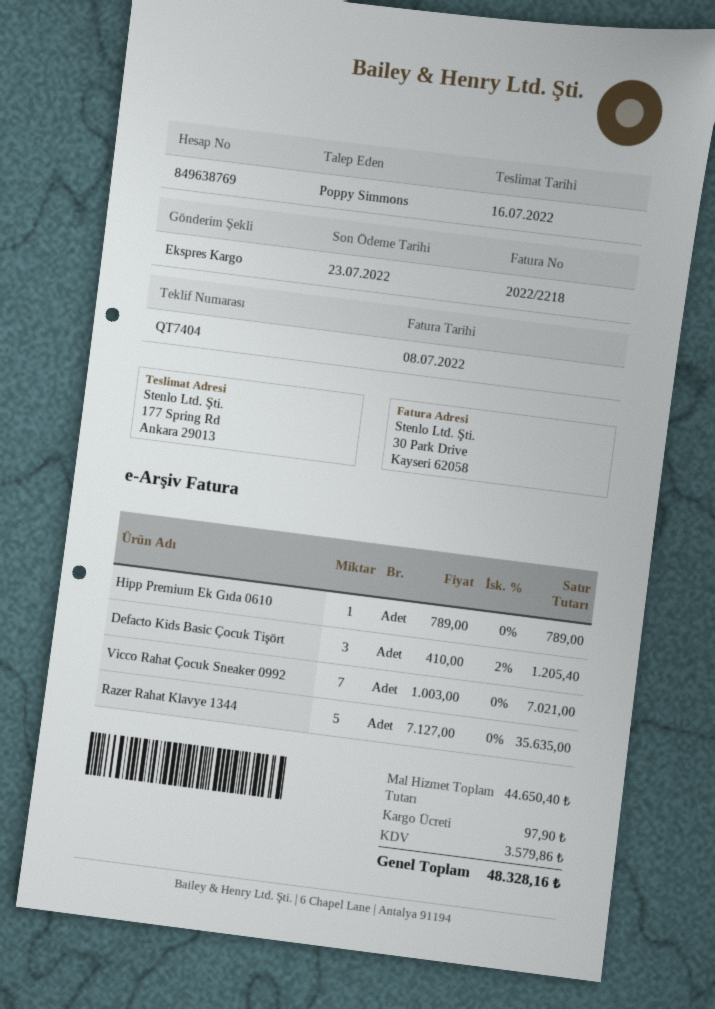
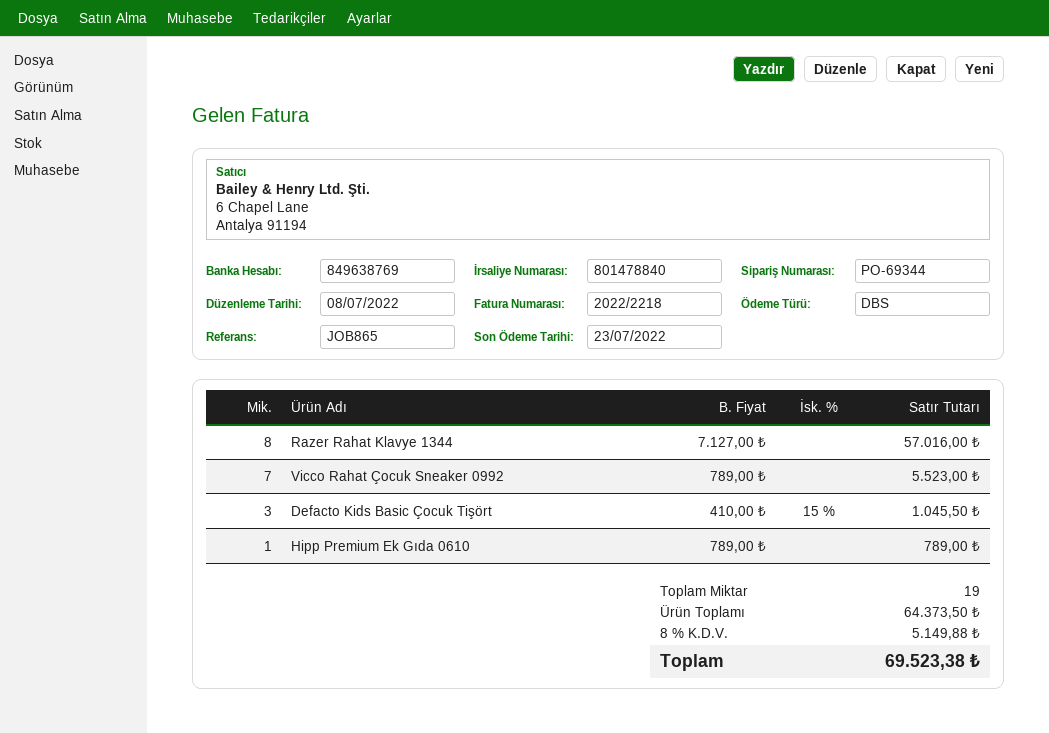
Defacto Kids Basic Çocuk Tişört: 3 x 410.00 - 2% = 1205.40 -> 3 x 410.00 - 15% = 1045.50
Vicco Rahat Çocuk Sneaker 0992: 7 x 1003.00 = 7021.00 -> 7 x 789.00 = 5523.00
Razer Rahat Klavye 1344: 5 x 7127.00 = 35635.00 -> 8 x 7127.00 = 57016.00
subtotal: 44650.40 -> 64373.50
shipping: 97.90 -> none
tax: 3579.86 -> 5149.88
total: 48328.16 -> 69523.38

